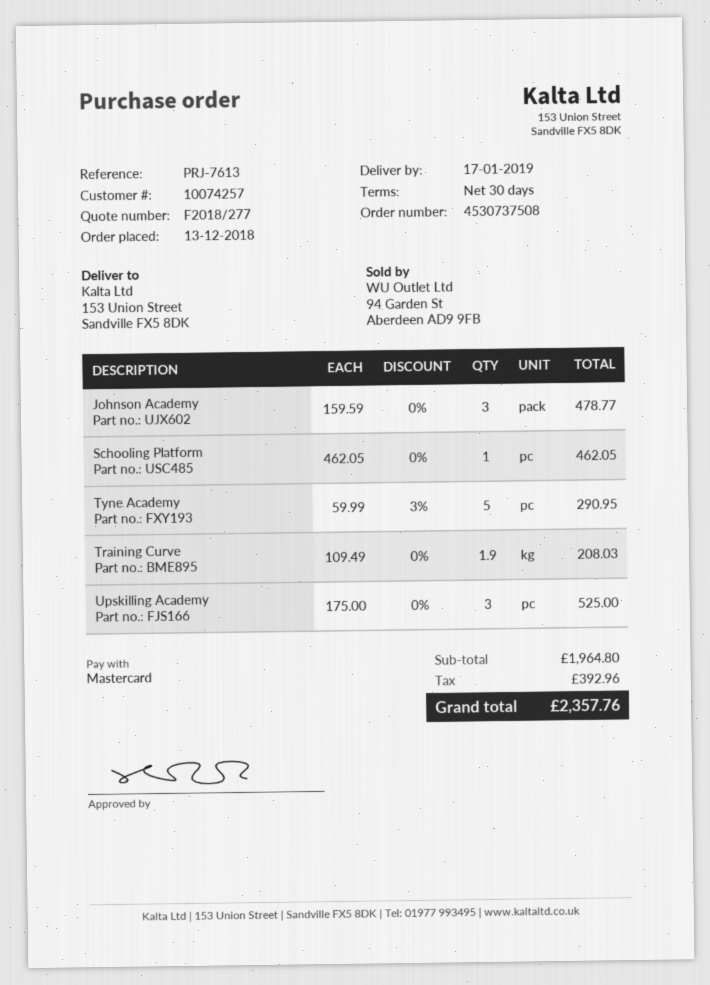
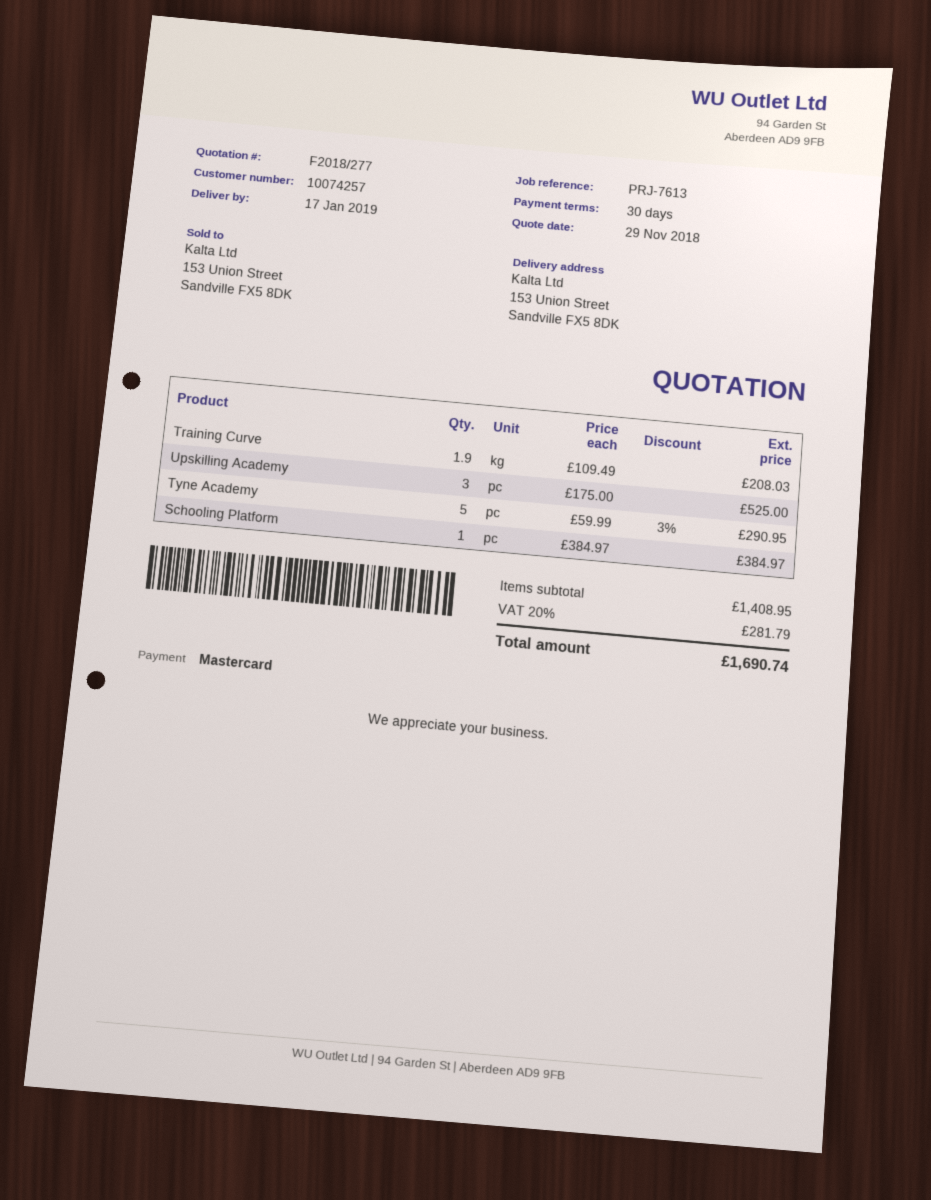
Johnson Academy: 3 x 159.59 = 478.77 -> none
Schooling Platform: 1 x 462.05 = 462.05 -> 1 x 384.97 = 384.97
subtotal: 1964.80 -> 1408.95
tax: 392.96 -> 281.79
total: 2357.76 -> 1690.74

